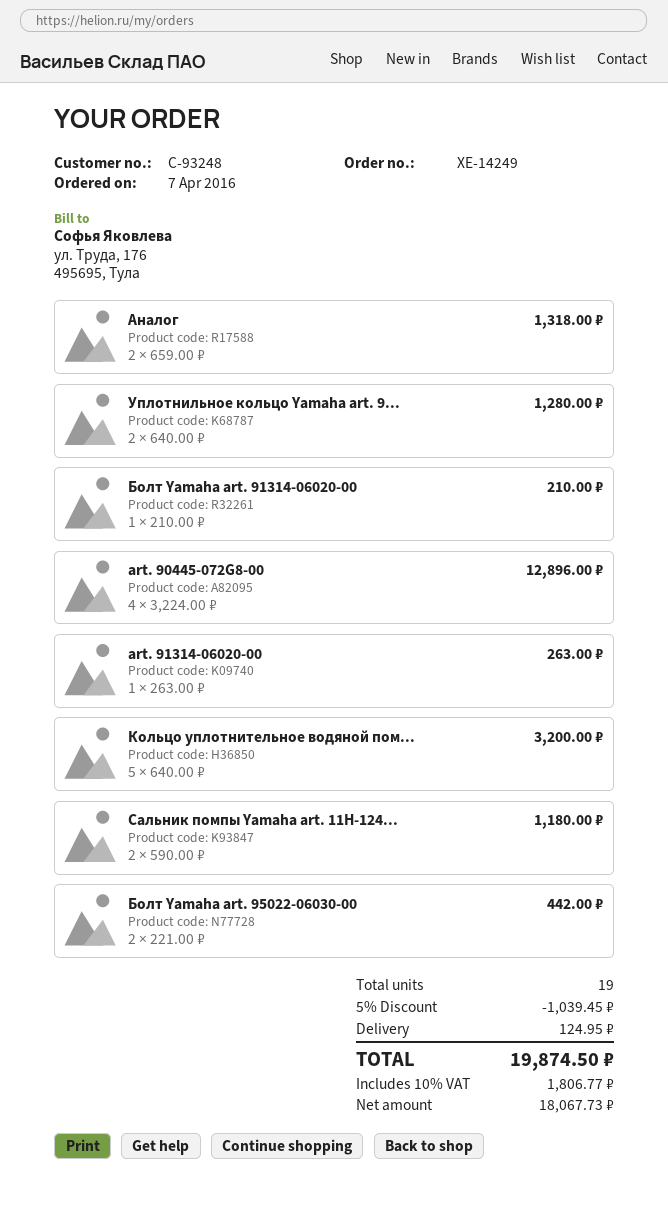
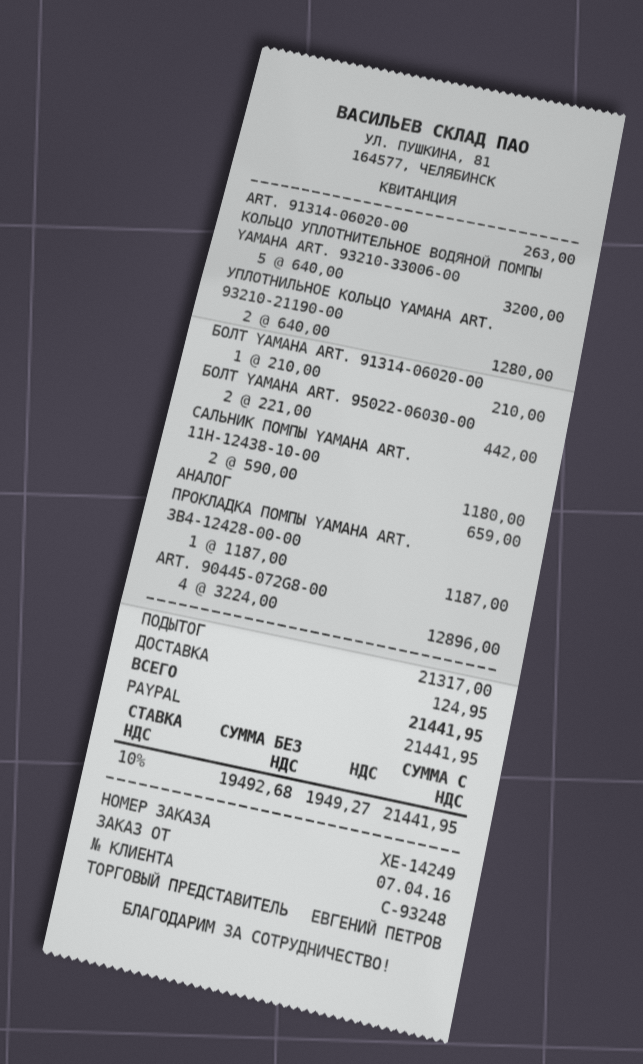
Аналог: 2 x 659.00 = 1318.00 -> 1 x 659.00 = 659.00
ПРОКЛАДКА ПОМПЫ YAMAHA ART. 3B4-12428-00-00: none -> 1 x 1187.00 = 1187.00
discount: 5% = 1039.45 -> none
net: 18067.73 -> 19492.68
tax: 10% = 1806.77 -> 10% = 1949.27
total: 19874.50 -> 21441.95

